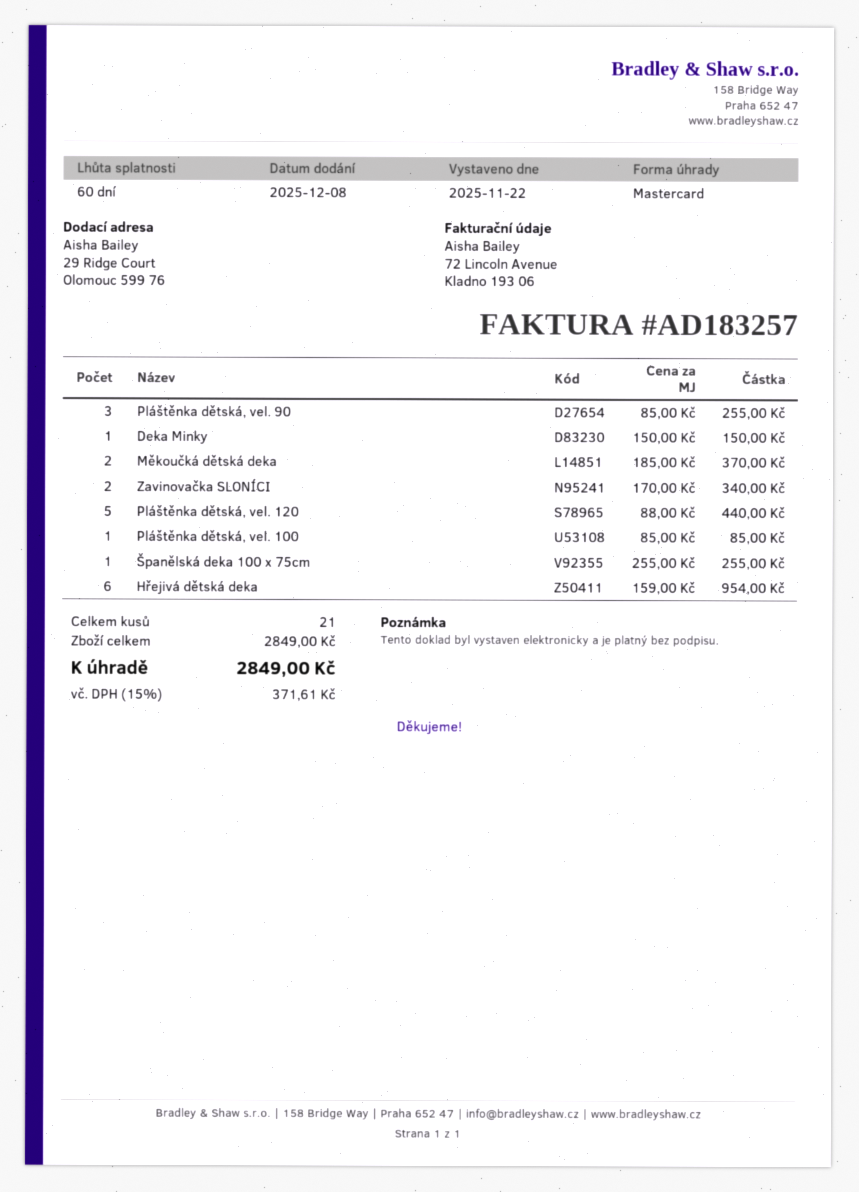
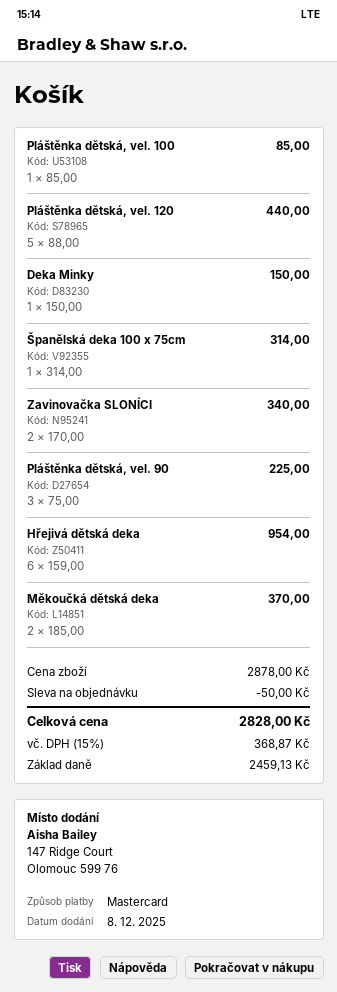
ship to: 29 Ridge Court, Olomouc 599 76 -> 147 Ridge Court, Olomouc 599 76
Pláštěnka dětská, vel. 90: 3 x 85.00 = 255.00 -> 3 x 75.00 = 225.00
Španělská deka 100 x 75cm: 1 x 255.00 = 255.00 -> 1 x 314.00 = 314.00
subtotal: 2849.00 -> 2878.00
discount: none -> 50.00
tax: 15% = 371.61 -> 15% = 368.87
total: 2849.00 -> 2828.00

